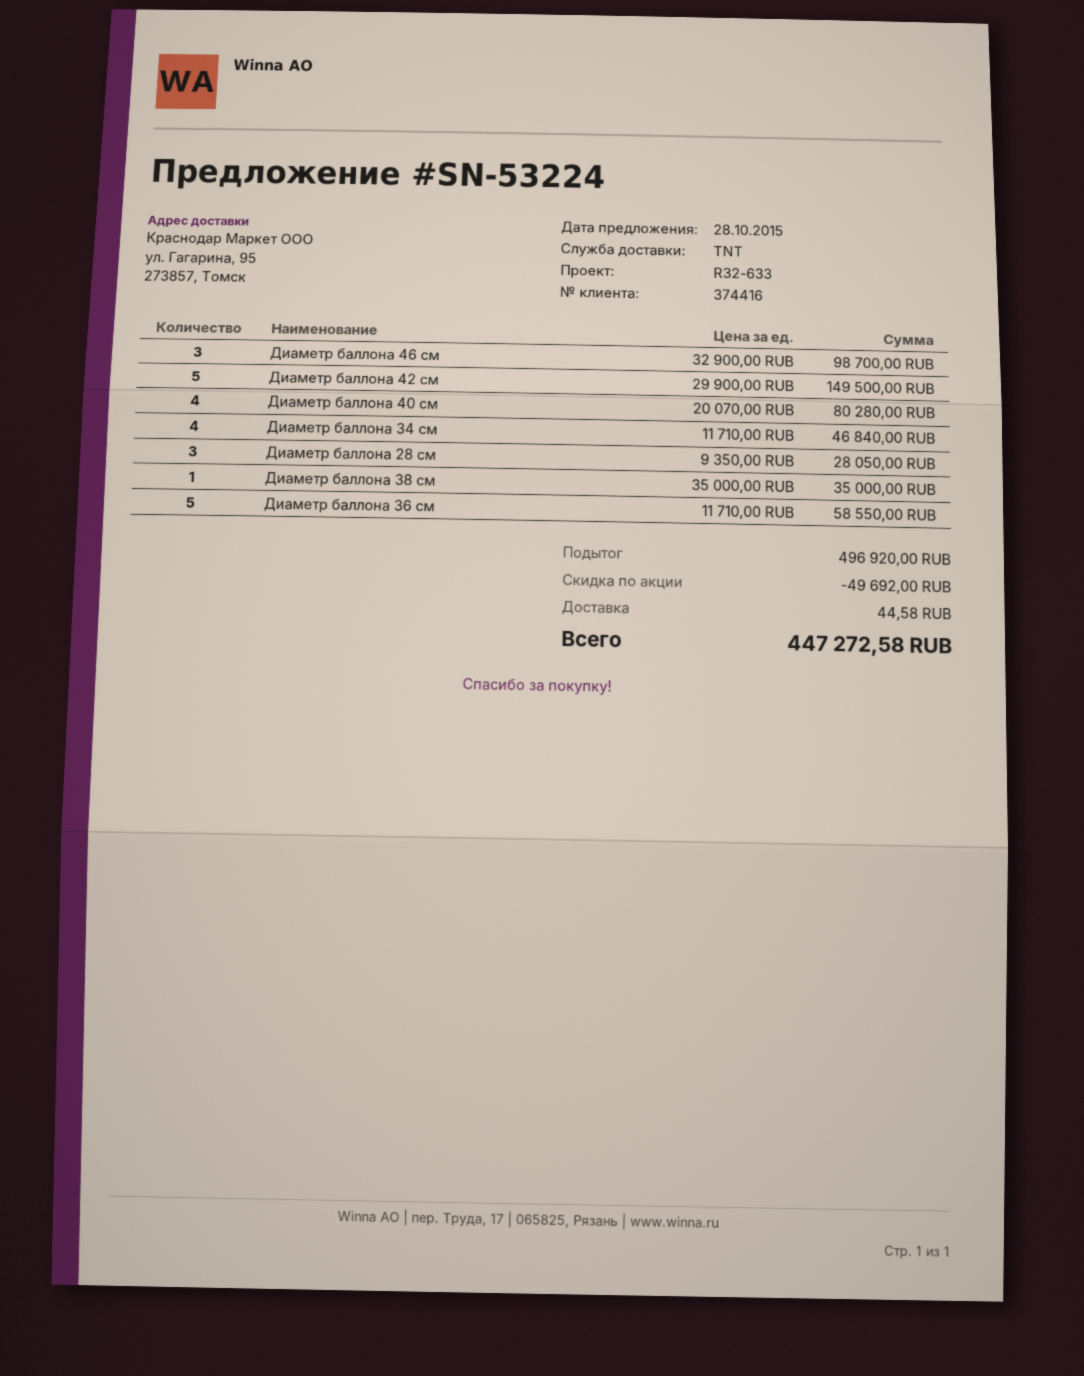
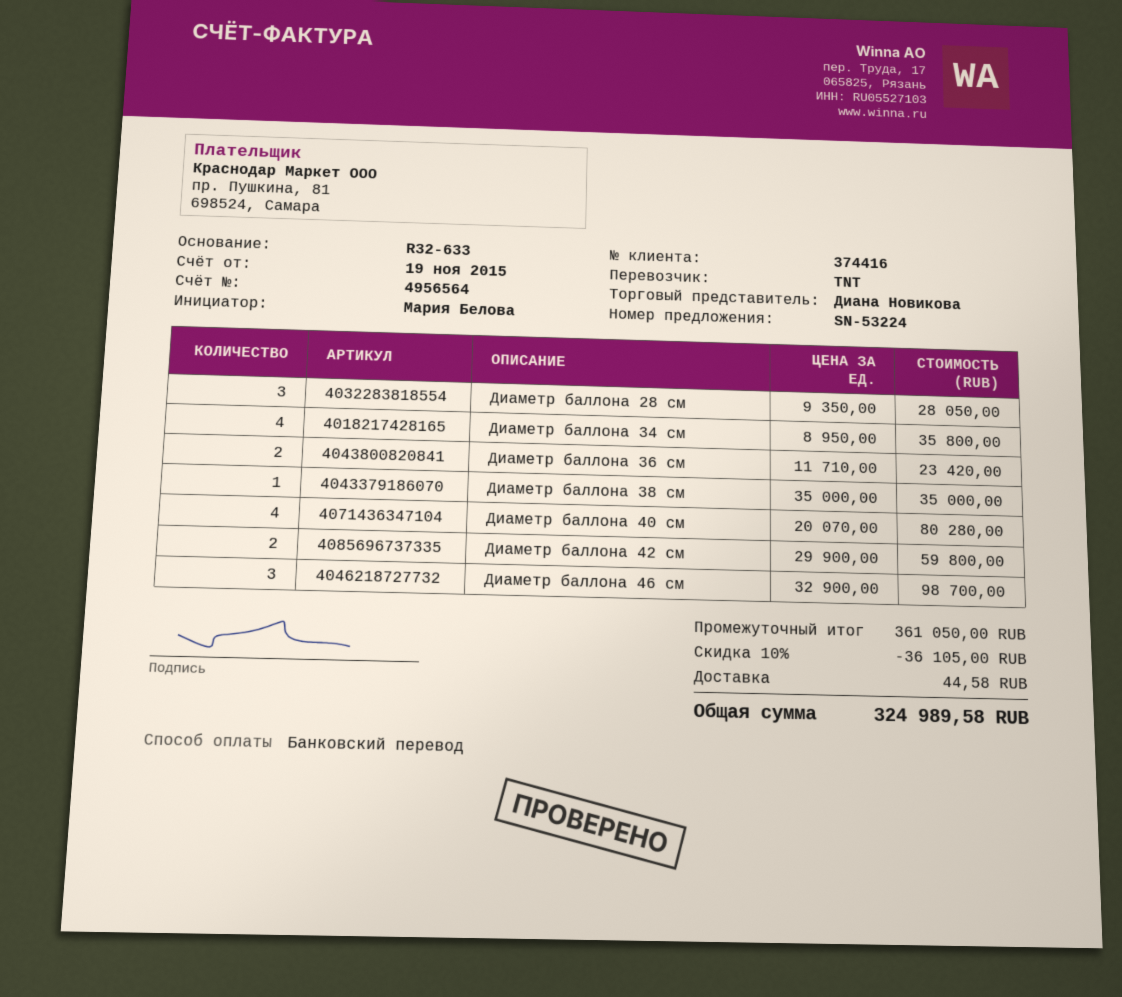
Диаметр баллона 42 см: 5 x 29900.00 = 149500.00 -> 2 x 29900.00 = 59800.00
Диаметр баллона 34 см: 4 x 11710.00 = 46840.00 -> 4 x 8950.00 = 35800.00
Диаметр баллона 36 см: 5 x 11710.00 = 58550.00 -> 2 x 11710.00 = 23420.00
subtotal: 496920.00 -> 361050.00
discount: 49692.00 -> 36105.00
total: 447272.58 -> 324989.58

